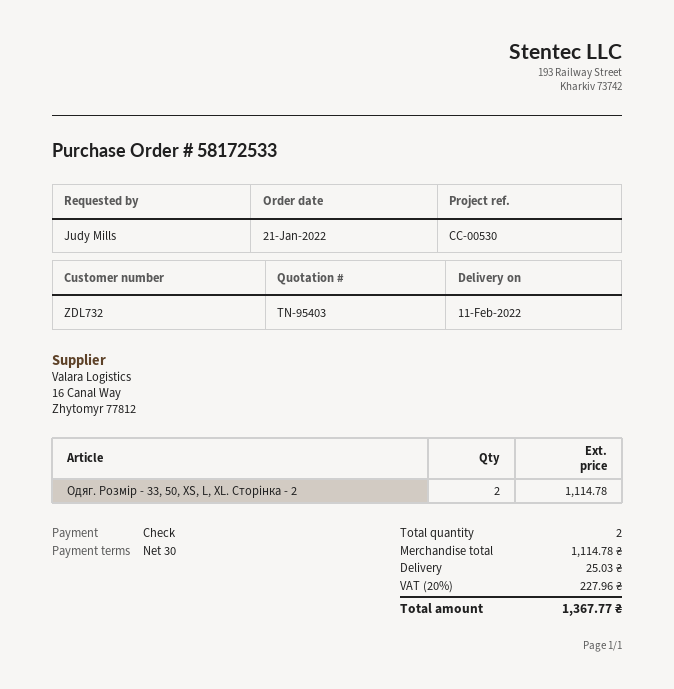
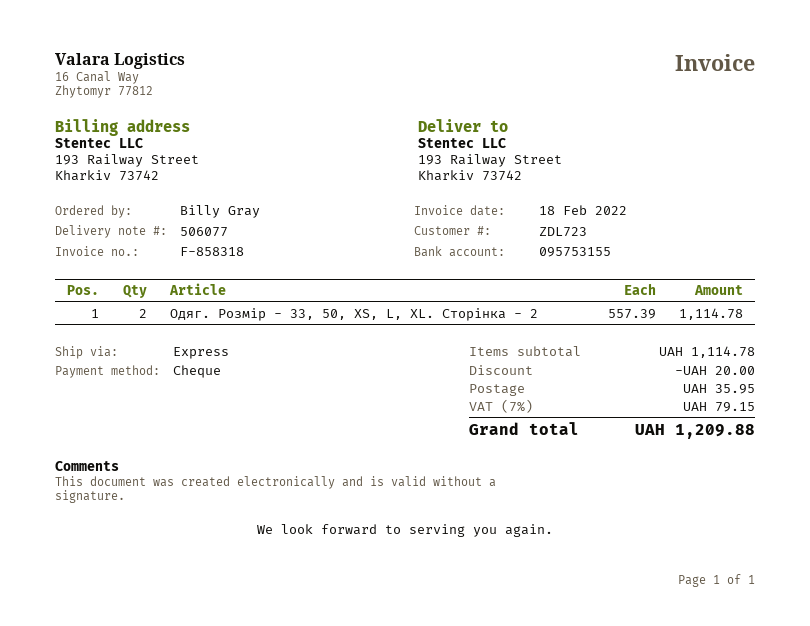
customer number: ZDL732 -> ZDL723
ordered by: Judy Mills -> Billy Gray
discount: none -> 20.00
shipping: 25.03 -> 35.95
tax: 20% = 227.96 -> 7% = 79.15
total: 1367.77 -> 1209.88

